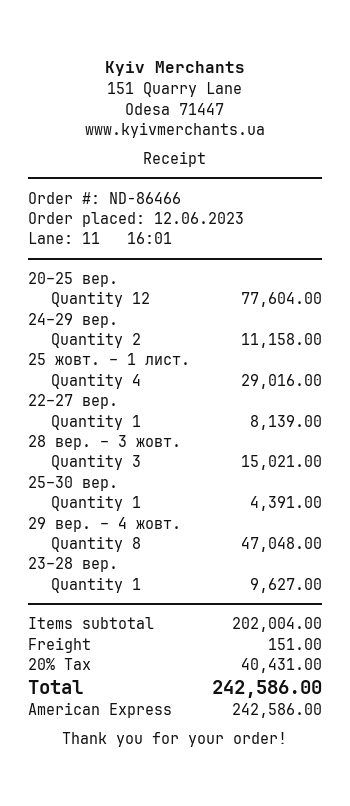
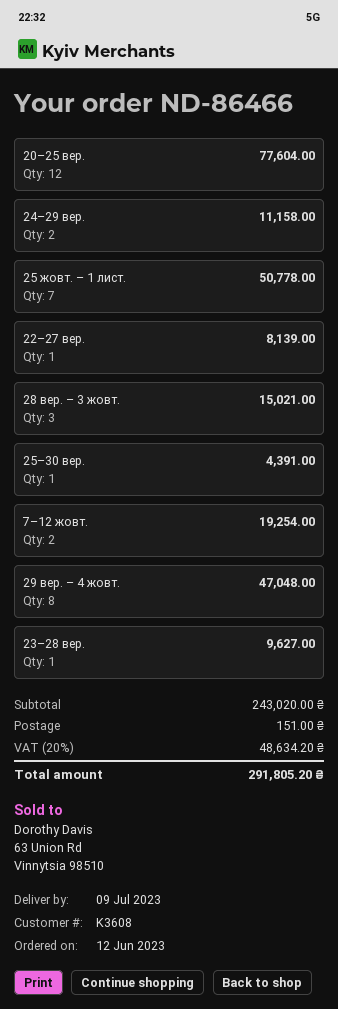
25 жовт. – 1 лист.: 4 for 29016.00 -> 7 for 50778.00
7–12 жовт.: none -> 2 for 19254.00
subtotal: 202004.00 -> 243020.00
tax: 20% = 40431.00 -> 20% = 48634.20
total: 242586.00 -> 291805.20

